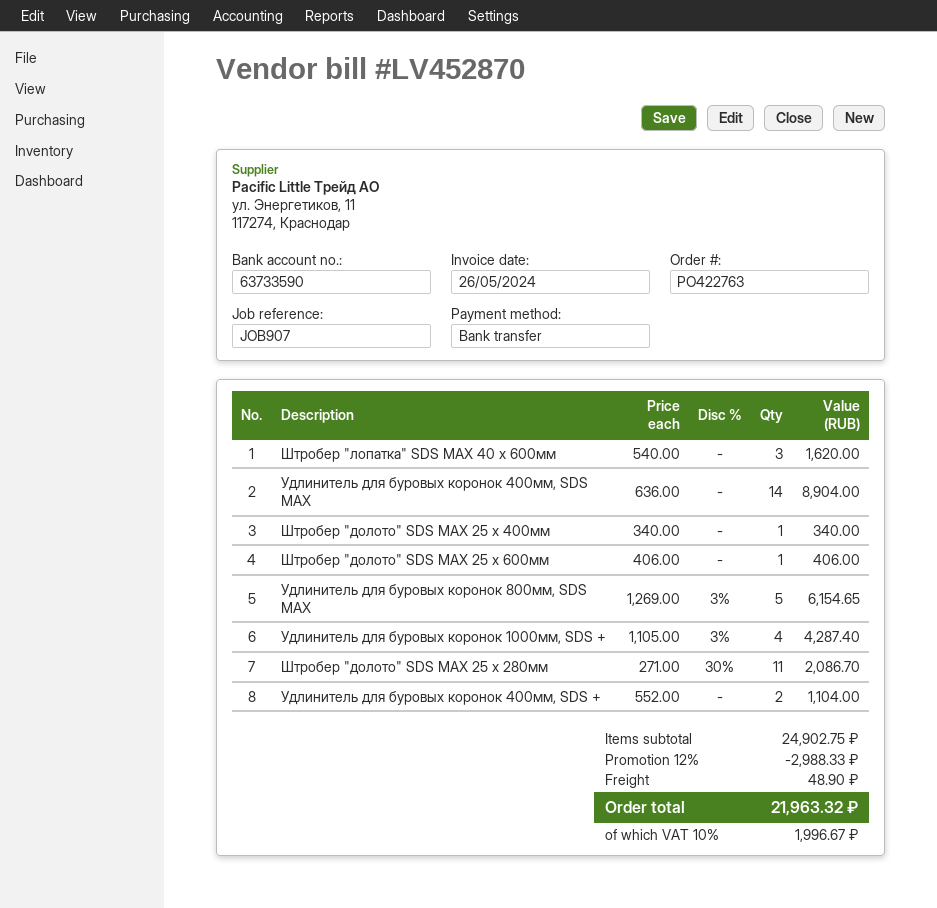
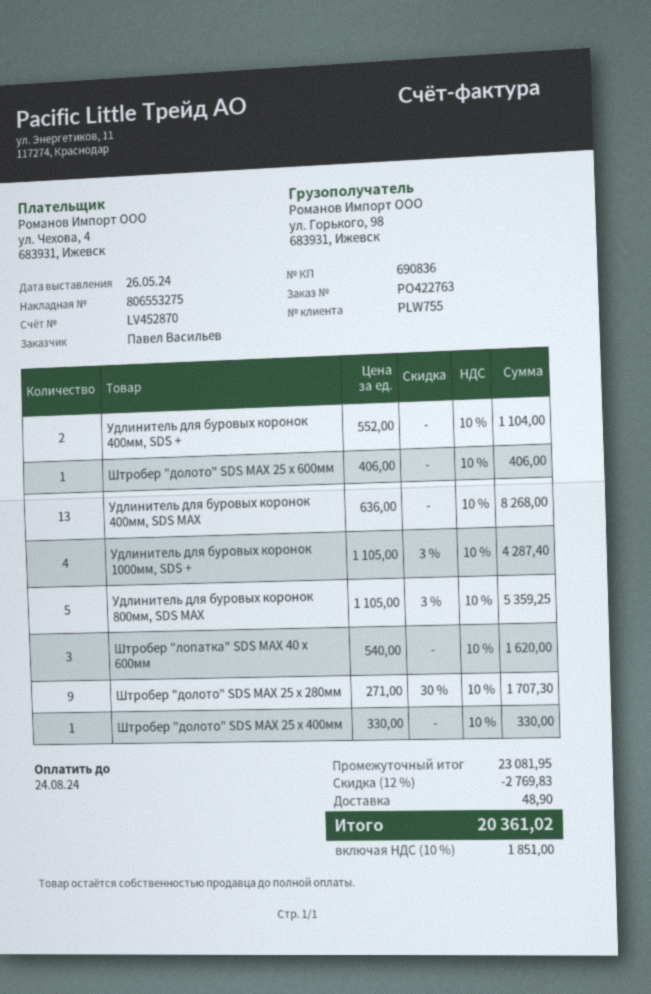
Удлинитель для буровых коронок 400мм, SDS МАХ: 14 x 636.00 = 8904.00 -> 13 x 636.00 = 8268.00
Штробер "долото" SDS МАХ 25 х 400мм: 1 x 340.00 = 340.00 -> 1 x 330.00 = 330.00
Удлинитель для буровых коронок 800мм, SDS МАХ: 5 x 1269.00 - 3% = 6154.65 -> 5 x 1105.00 - 3% = 5359.25
Штробер "долото" SDS МАХ 25 х 280мм: 11 x 271.00 - 30% = 2086.70 -> 9 x 271.00 - 30% = 1707.30
subtotal: 24902.75 -> 23081.95
discount: 12% = 2988.33 -> 12% = 2769.83
tax: 10% = 1996.67 -> 10% = 1851.00
total: 21963.32 -> 20361.02

